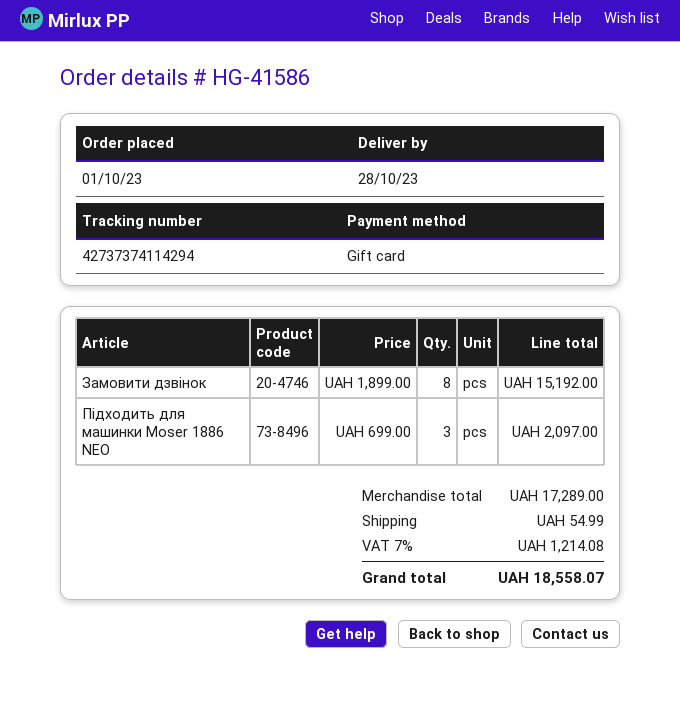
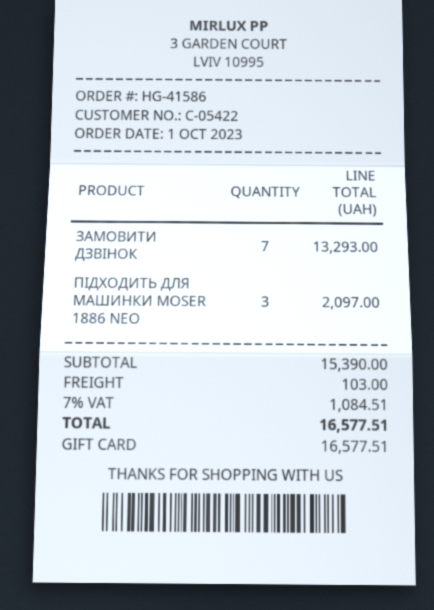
Замовити дзвінок: 8 for 15192.00 -> 7 for 13293.00
subtotal: 17289.00 -> 15390.00
shipping: 54.99 -> 103.00
tax: 7% = 1214.08 -> 7% = 1084.51
total: 18558.07 -> 16577.51

